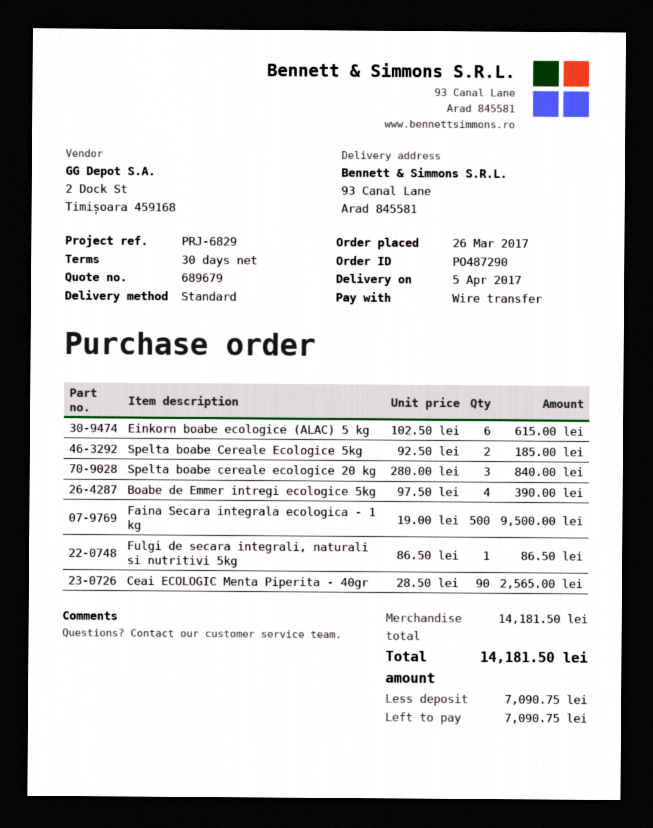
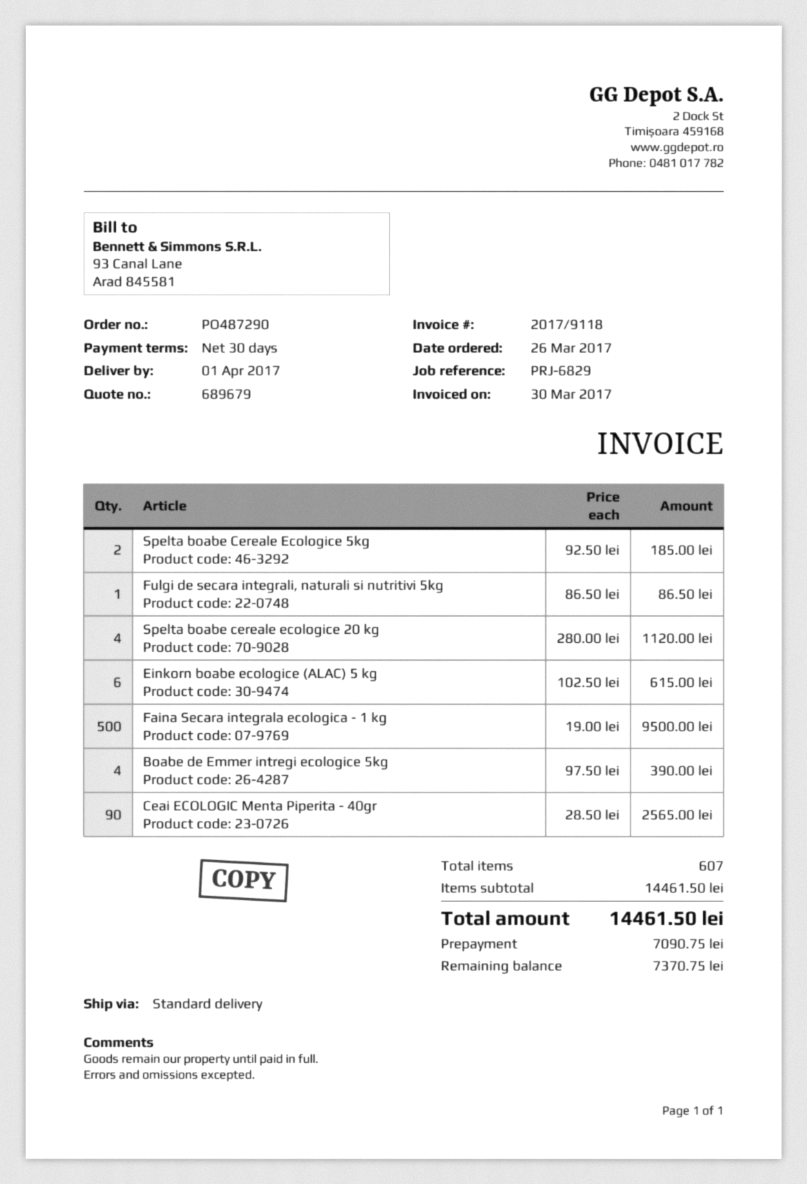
delivery date: 2017-04-05 -> 2017-04-01
Spelta boabe cereale ecologice 20 kg: 3 x 280.00 = 840.00 -> 4 x 280.00 = 1120.00
subtotal: 14181.50 -> 14461.50
total: 14181.50 -> 14461.50
balance: 7090.75 -> 7370.75

